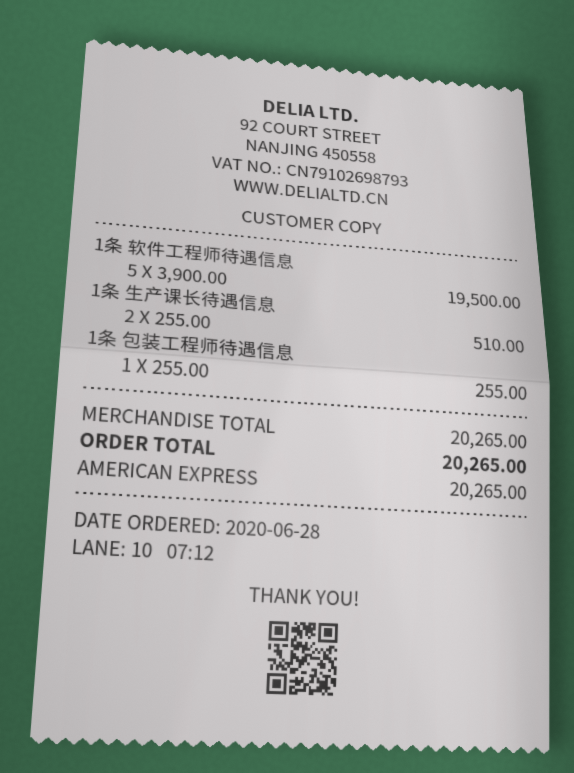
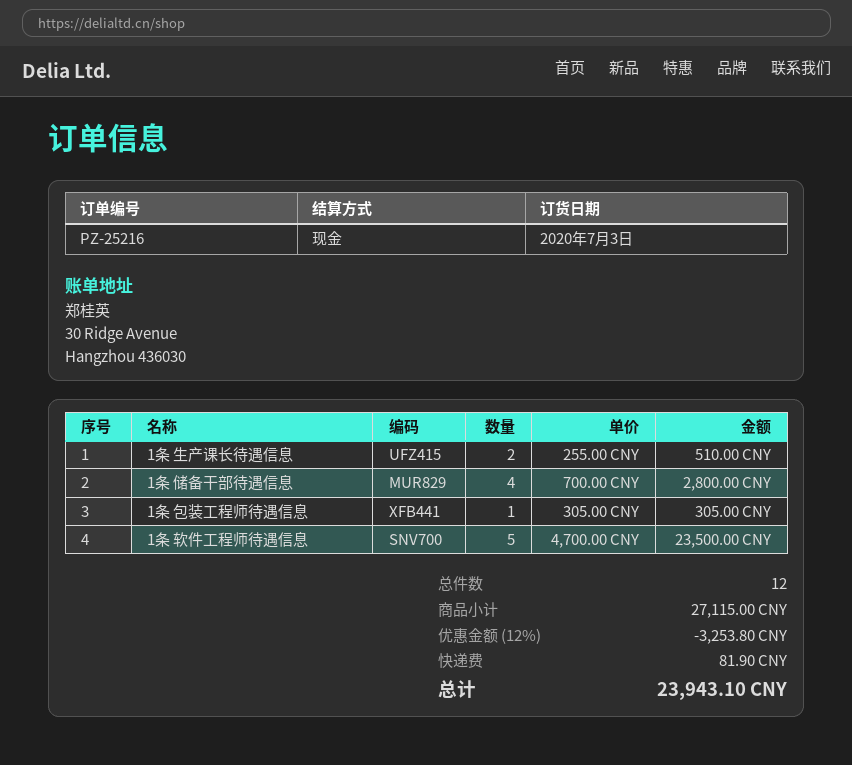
order date: 2020-06-28 -> 2020-07-03
payment method: American Express -> cash
1条 软件工程师待遇信息: 5 x 3900.00 = 19500.00 -> 5 x 4700.00 = 23500.00
1条 包装工程师待遇信息: 1 x 255.00 = 255.00 -> 1 x 305.00 = 305.00
1条 储备干部待遇信息: none -> 4 x 700.00 = 2800.00
subtotal: 20265.00 -> 27115.00
discount: none -> 12% = 3253.80
shipping: none -> 81.90
total: 20265.00 -> 23943.10

